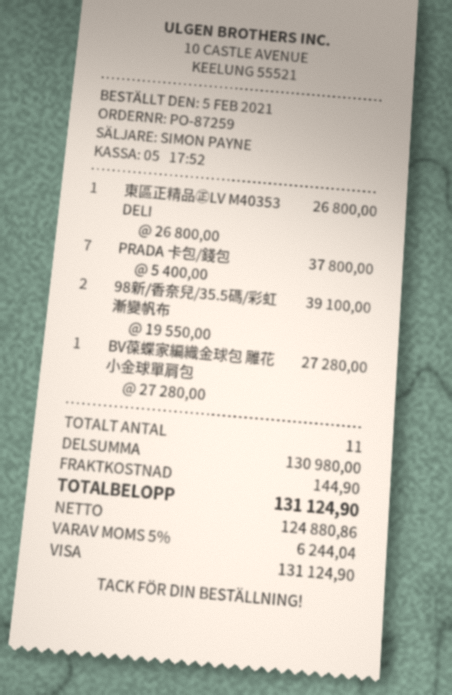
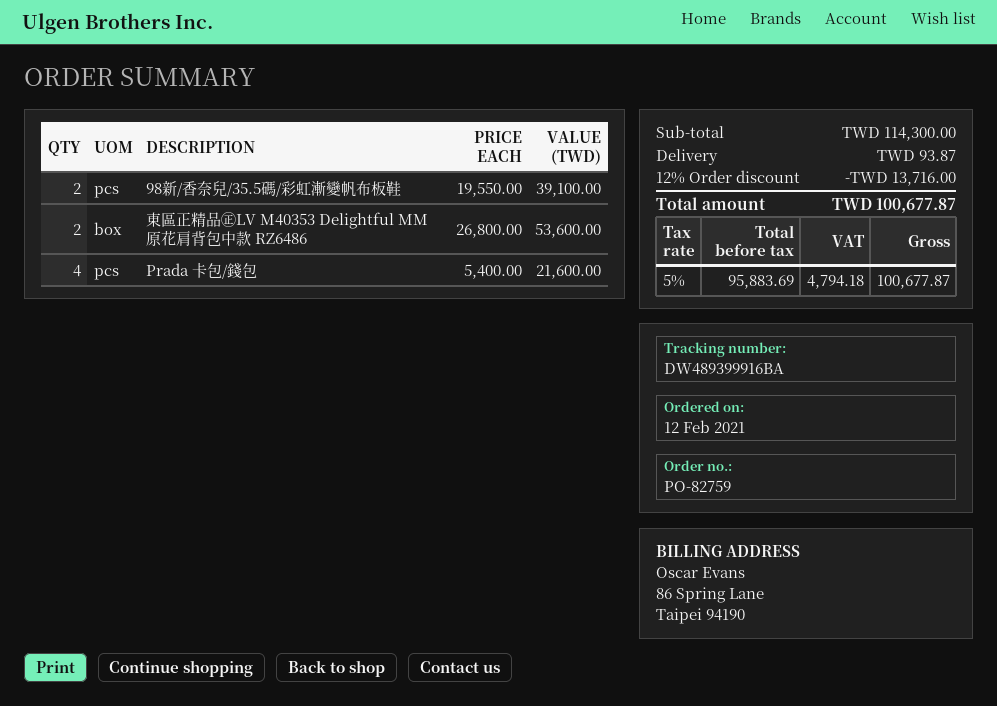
order number: PO-87259 -> PO-82759
order date: 2021-02-05 -> 2021-02-12
東區正精品㊣LV M40353 DELI: 1 x 26800.00 = 26800.00 -> 2 x 26800.00 = 53600.00
PRADA 卡包/錢包: 7 x 5400.00 = 37800.00 -> 4 x 5400.00 = 21600.00
BV葆蝶家編織金球包 雕花小金球單肩包: 1 x 27280.00 = 27280.00 -> none
subtotal: 130980.00 -> 114300.00
discount: none -> 12% = 13716.00
shipping: 144.90 -> 93.87
net: 124880.86 -> 95883.69
tax: 5% = 6244.04 -> 5% = 4794.18
total: 131124.90 -> 100677.87

